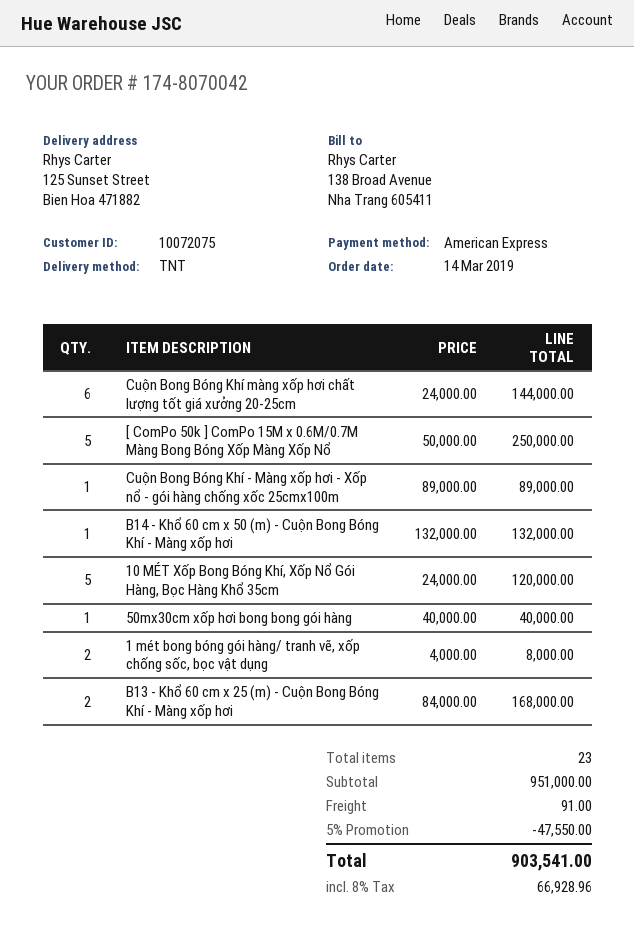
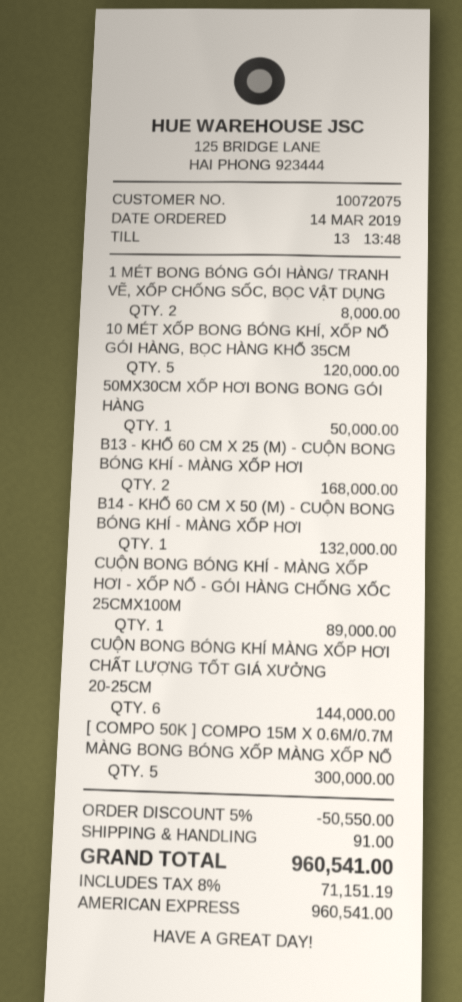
[ ComPo 50k ] ComPo 15M x 0.6M/0.7M Màng Bong Bóng Xốp Màng Xốp Nổ: 5 for 250000.00 -> 5 for 300000.00
50mx30cm xốp hơi bong bong gói hàng: 1 for 40000.00 -> 1 for 50000.00
discount: 5% = 47550.00 -> 5% = 50550.00
tax: 8% = 66928.96 -> 8% = 71151.19
total: 903541.00 -> 960541.00

